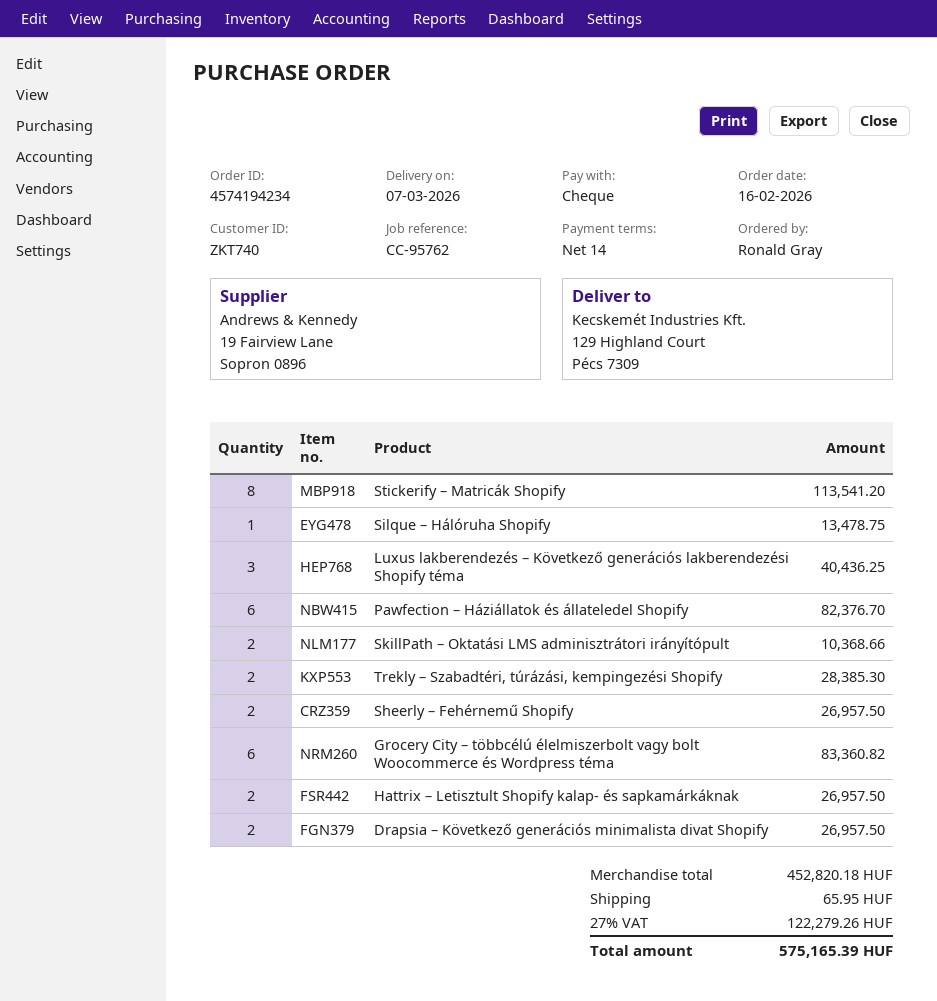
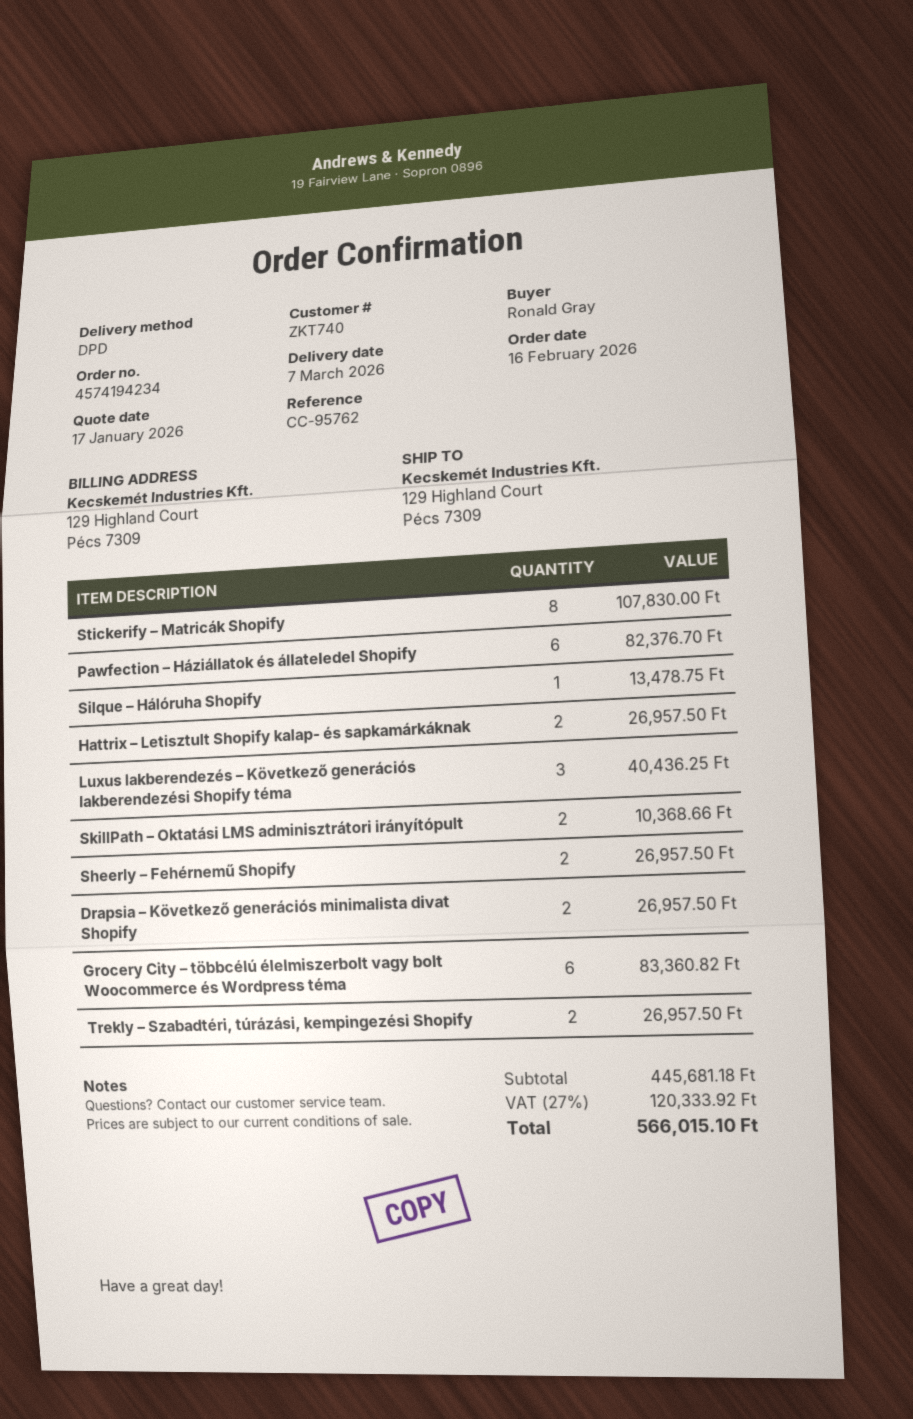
Stickerify – Matricák Shopify: 8 for 113541.20 -> 8 for 107830.00
Trekly – Szabadtéri, túrázási, kempingezési Shopify: 2 for 28385.30 -> 2 for 26957.50
subtotal: 452820.18 -> 445681.18
shipping: 65.95 -> none
tax: 27% = 122279.26 -> 27% = 120333.92
total: 575165.39 -> 566015.10

